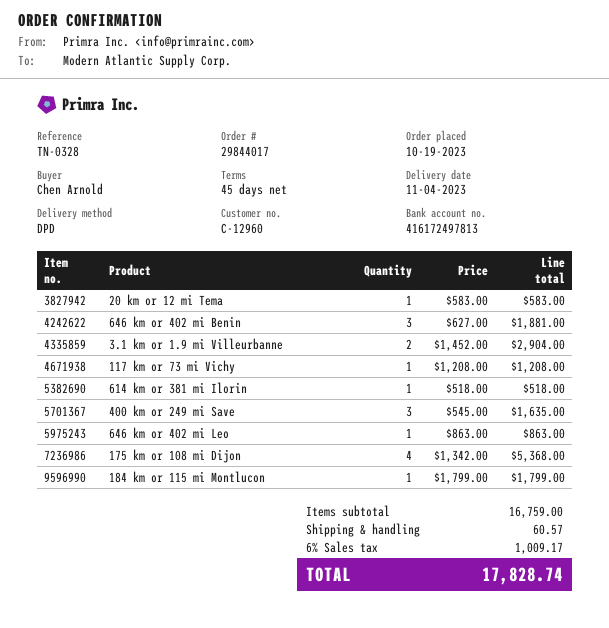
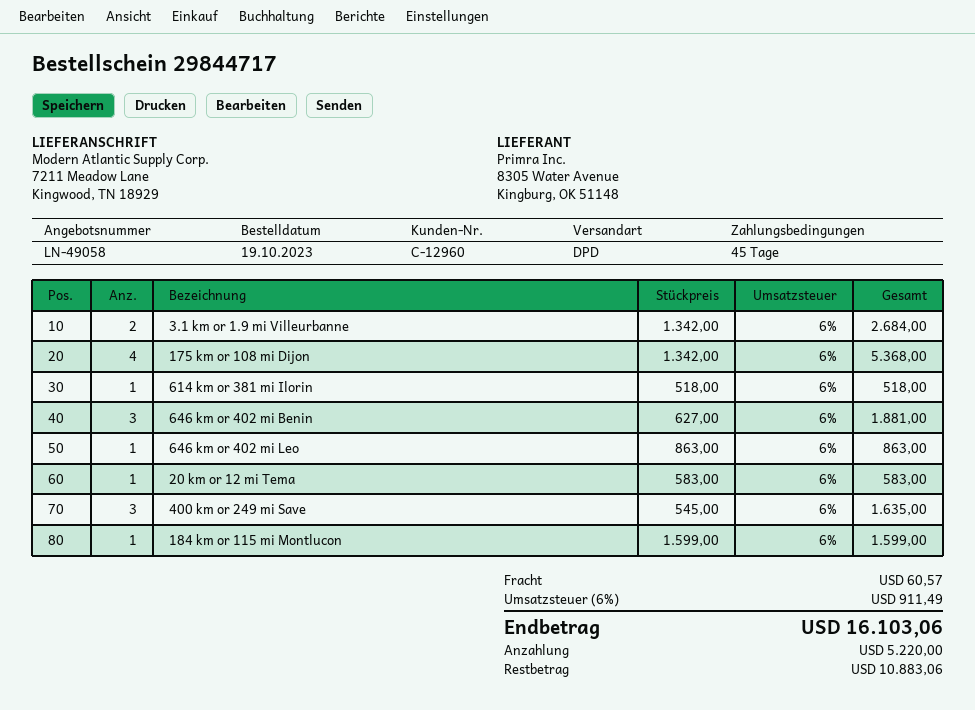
order number: 29844017 -> 29844717
3.1 km or 1.9 mi Villeurbanne: 2 x 1452.00 = 2904.00 -> 2 x 1342.00 = 2684.00
117 km or 73 mi Vichy: 1 x 1208.00 = 1208.00 -> none
184 km or 115 mi Montlucon: 1 x 1799.00 = 1799.00 -> 1 x 1599.00 = 1599.00
tax: 6% = 1009.17 -> 6% = 911.49
total: 17828.74 -> 16103.06

